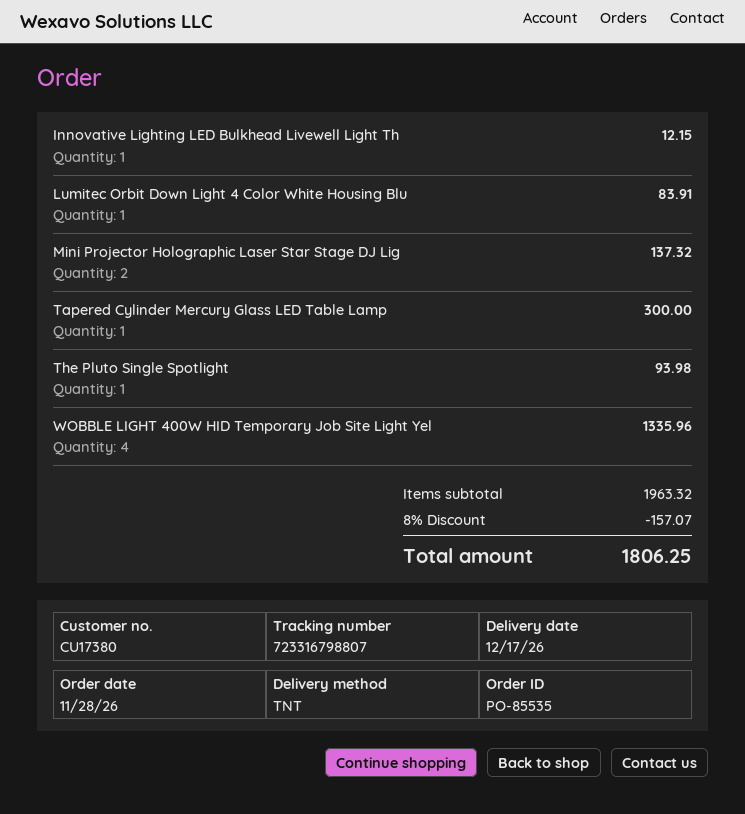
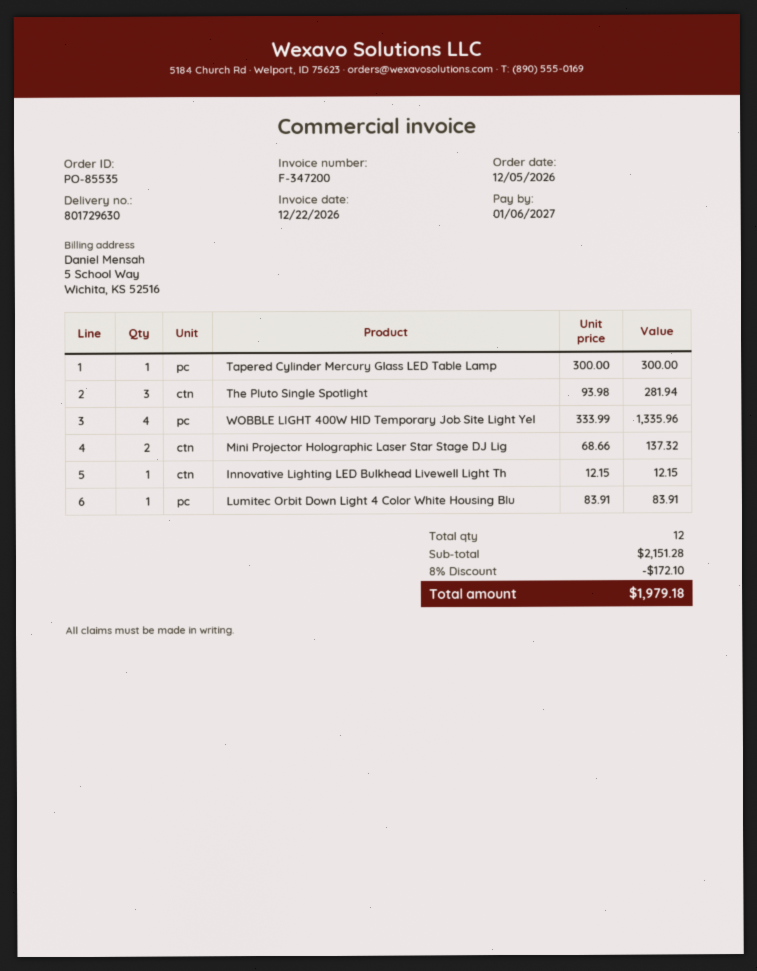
order date: 2026-11-28 -> 2026-12-05
The Pluto Single Spotlight: 1 for 93.98 -> 3 for 281.94
subtotal: 1963.32 -> 2151.28
discount: 8% = 157.07 -> 8% = 172.10
total: 1806.25 -> 1979.18

